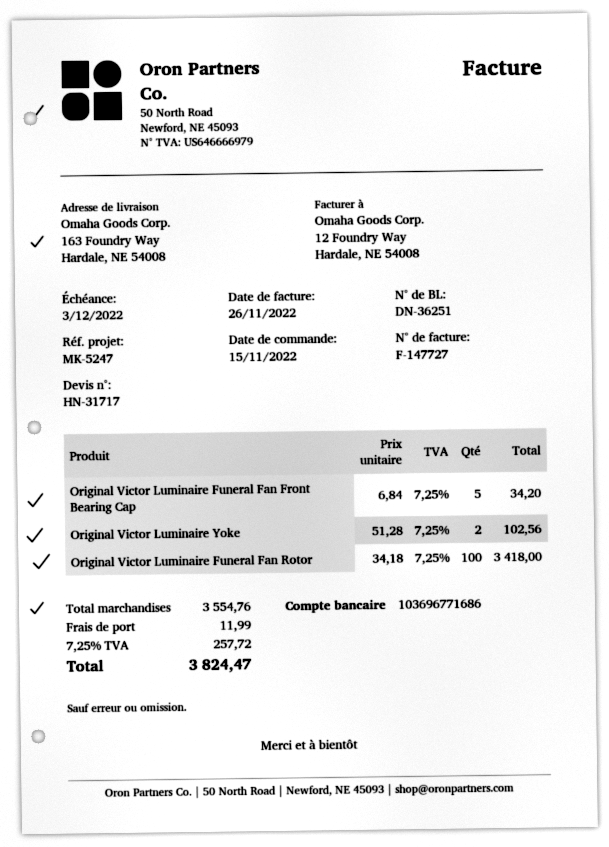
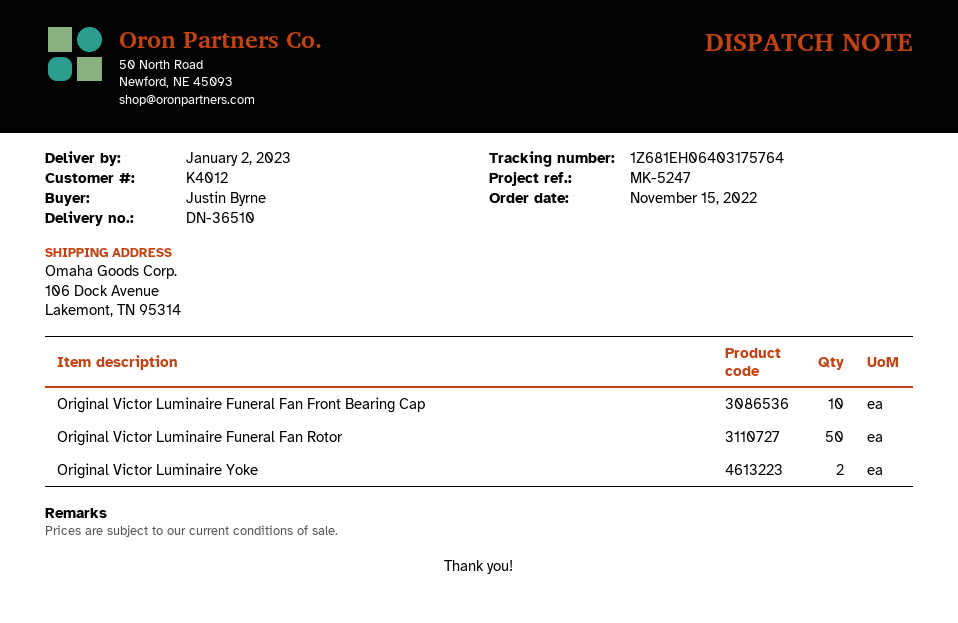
delivery note number: DN-36251 -> DN-36510
ship to: 163 Foundry Way, Hardale, NE 54008 -> 106 Dock Avenue, Lakemont, TN 95314
Original Victor Luminaire Funeral Fan Front Bearing Cap: 5 -> 10
Original Victor Luminaire Funeral Fan Rotor: 100 -> 50

